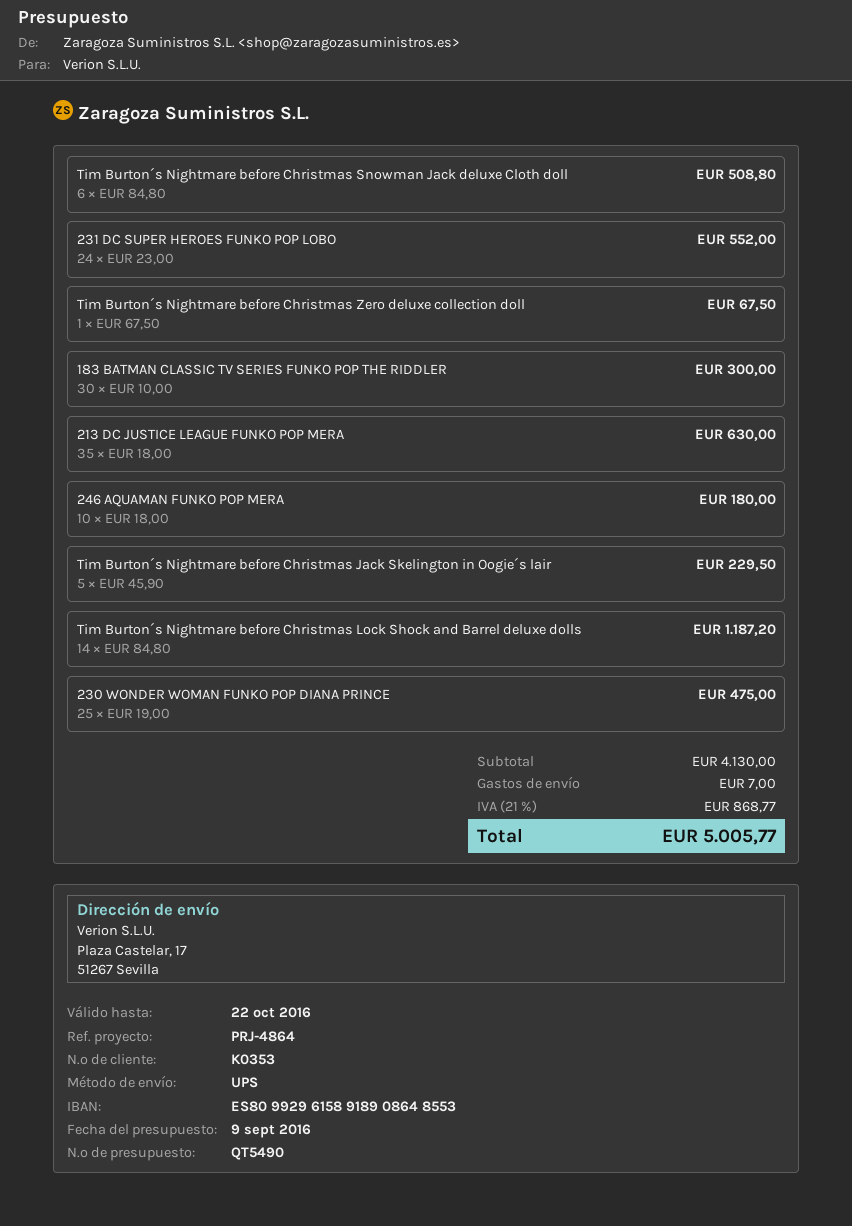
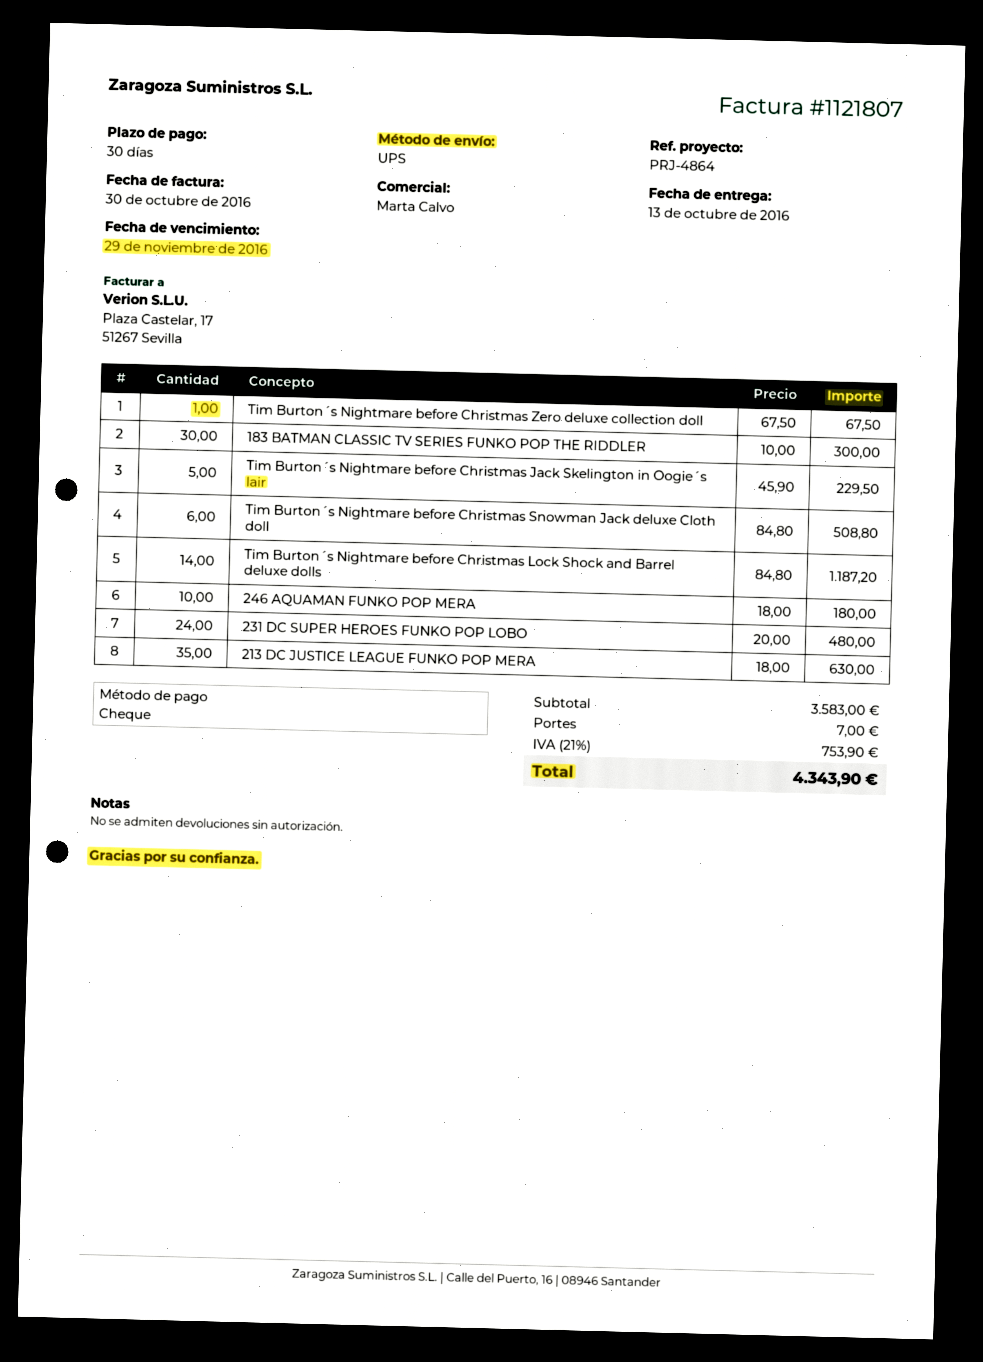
231 DC SUPER HEROES FUNKO POP LOBO: 24 x 23.00 = 552.00 -> 24 x 20.00 = 480.00
230 WONDER WOMAN FUNKO POP DIANA PRINCE: 25 x 19.00 = 475.00 -> none
subtotal: 4130.00 -> 3583.00
tax: 21% = 868.77 -> 21% = 753.90
total: 5005.77 -> 4343.90

